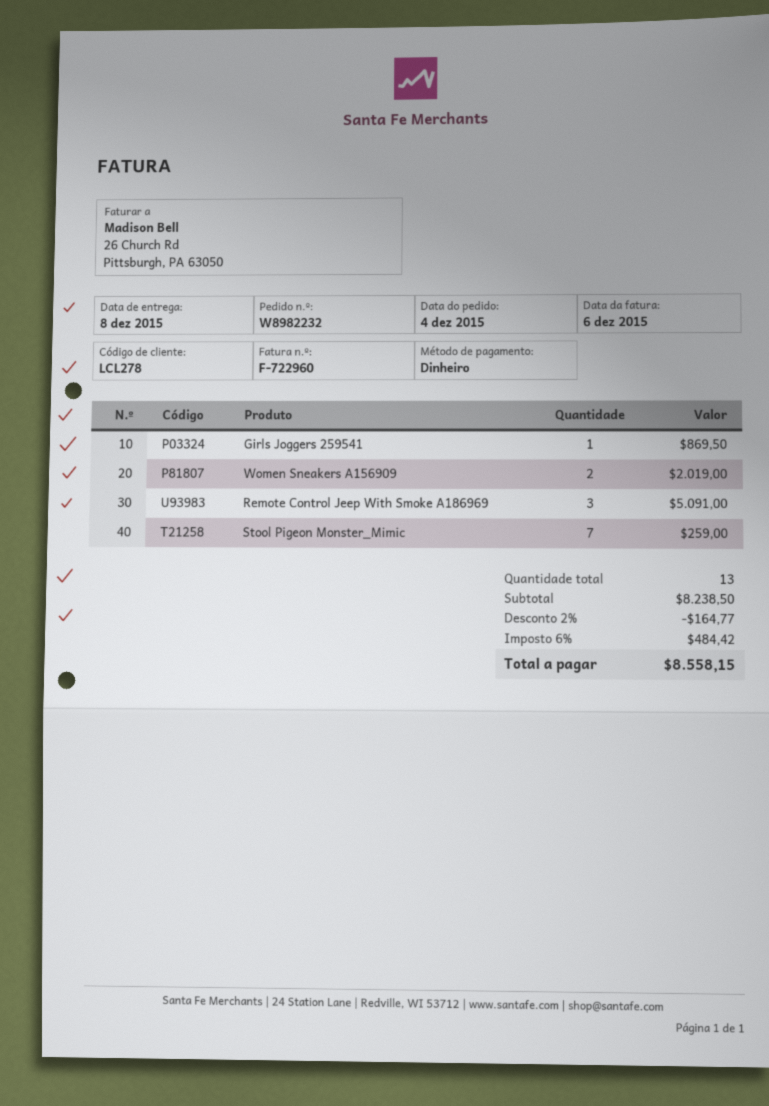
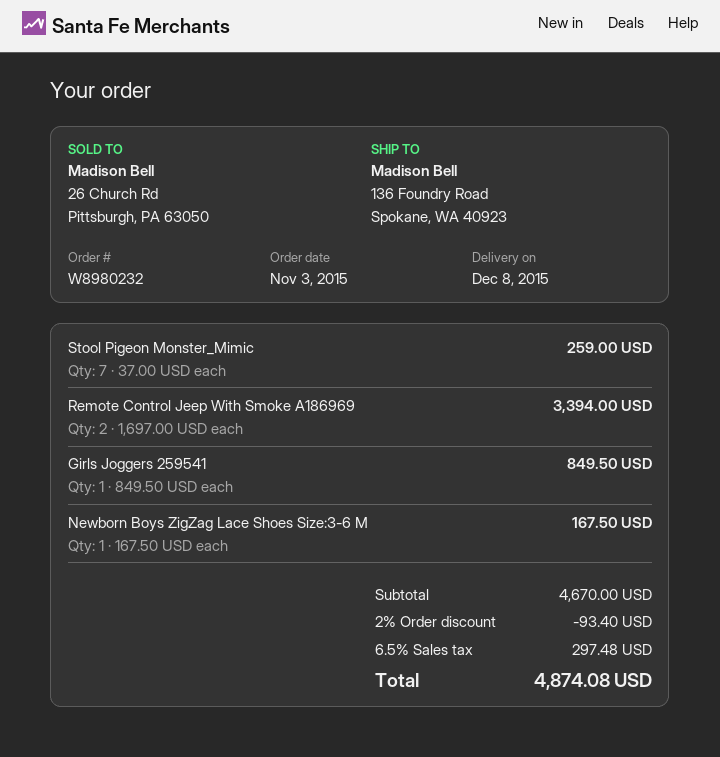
order number: W8982232 -> W8980232
order date: 2015-12-04 -> 2015-11-03
Girls Joggers 259541: 1 for 869.50 -> 1 for 849.50
Women Sneakers A156909: 2 for 2019.00 -> none
Remote Control Jeep With Smoke A186969: 3 for 5091.00 -> 2 for 3394.00
Newborn Boys ZigZag Lace Shoes Size:3-6 M: none -> 1 for 167.50
subtotal: 8238.50 -> 4670.00
discount: 2% = 164.77 -> 2% = 93.40
tax: 6% = 484.42 -> 6.5% = 297.48
total: 8558.15 -> 4874.08

